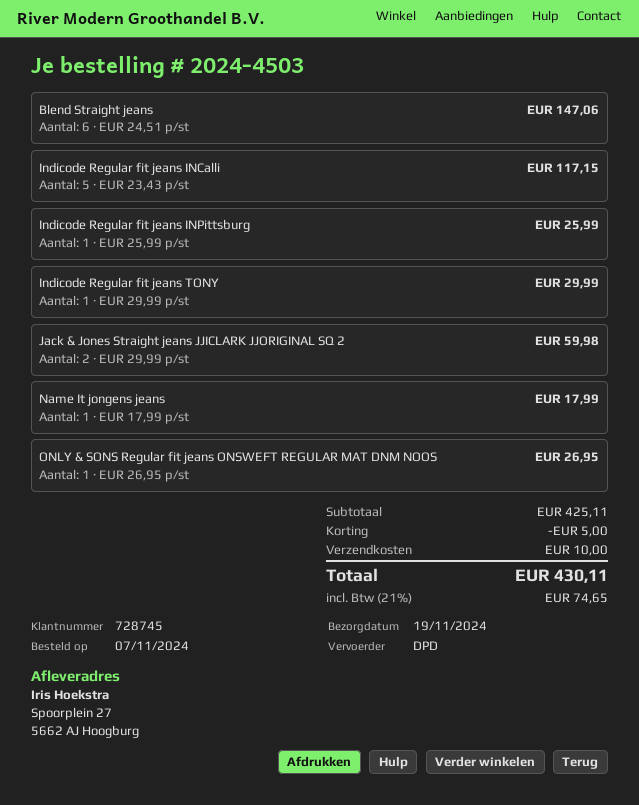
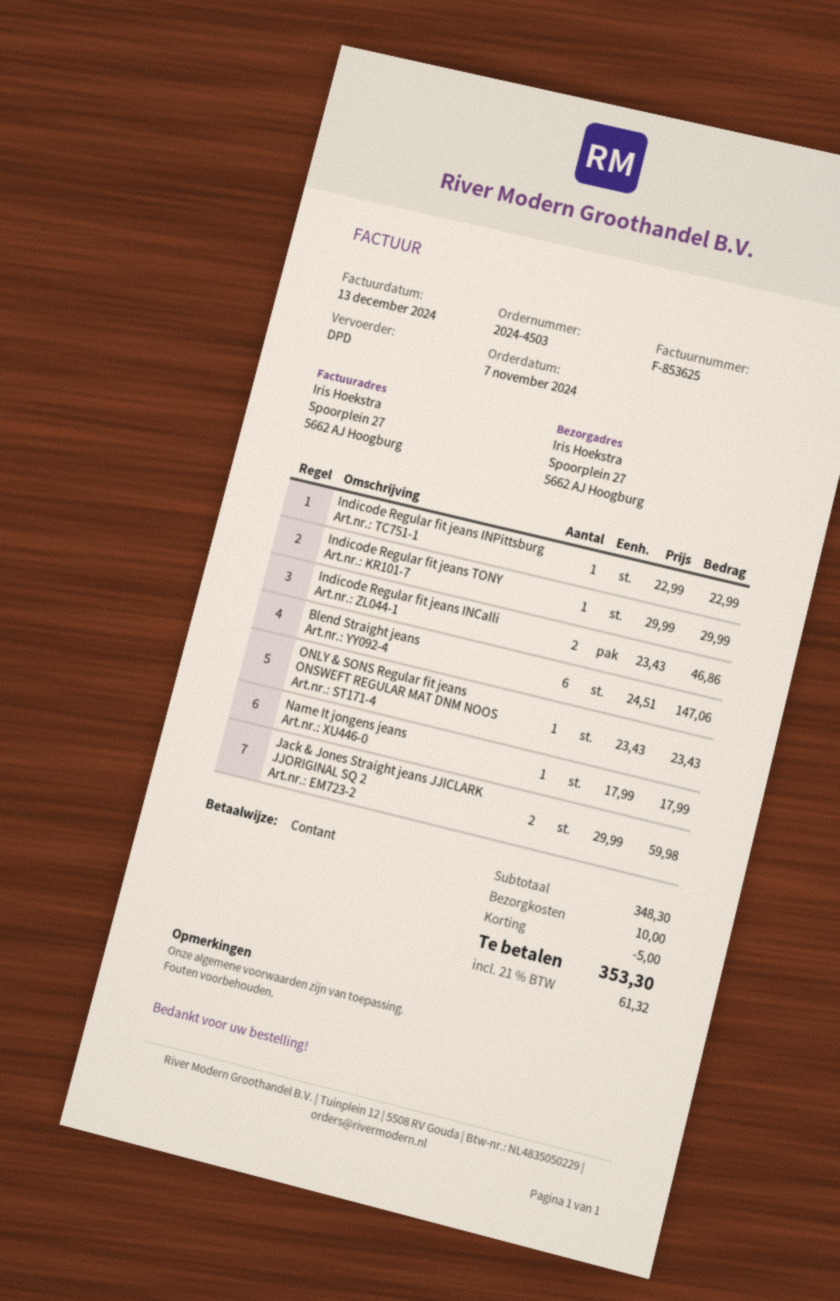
Indicode Regular fit jeans INCalli: 5 x 23.43 = 117.15 -> 2 x 23.43 = 46.86
Indicode Regular fit jeans INPittsburg: 1 x 25.99 = 25.99 -> 1 x 22.99 = 22.99
ONLY & SONS Regular fit jeans ONSWEFT REGULAR MAT DNM NOOS: 1 x 26.95 = 26.95 -> 1 x 23.43 = 23.43
subtotal: 425.11 -> 348.30
tax: 21% = 74.65 -> 21% = 61.32
total: 430.11 -> 353.30

